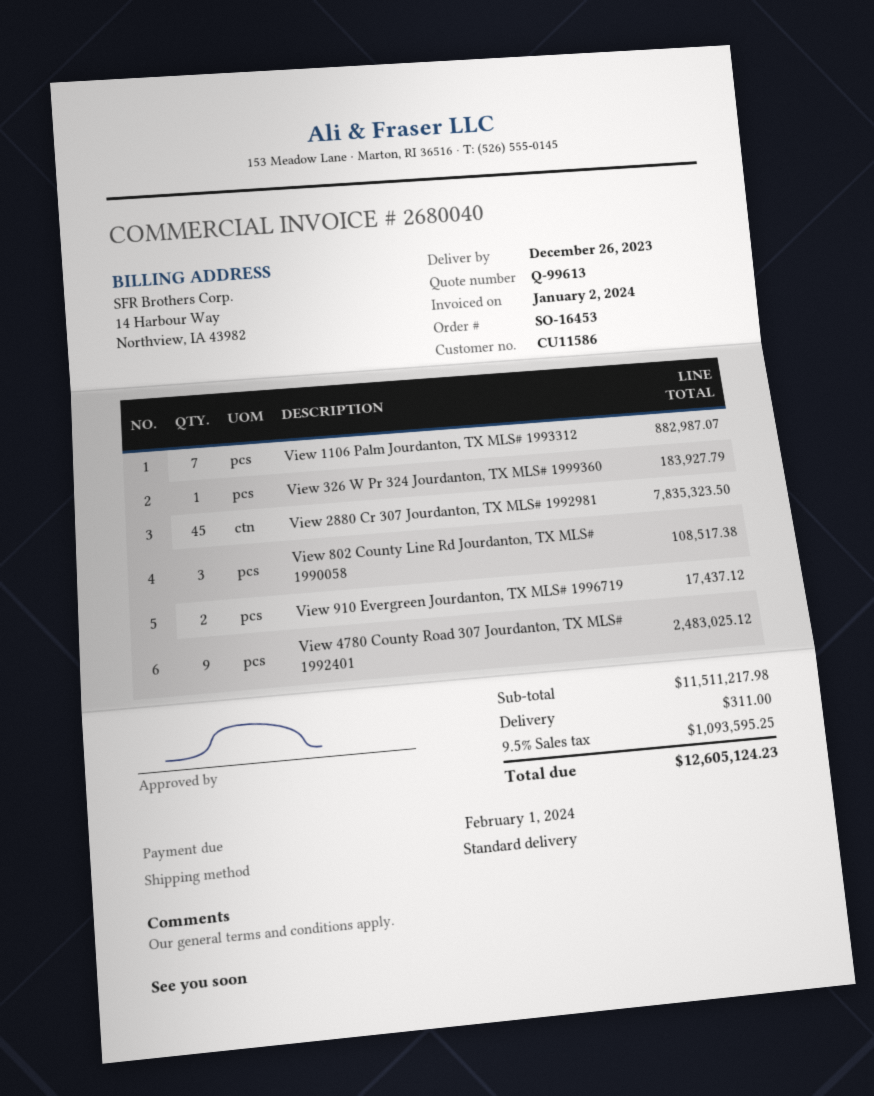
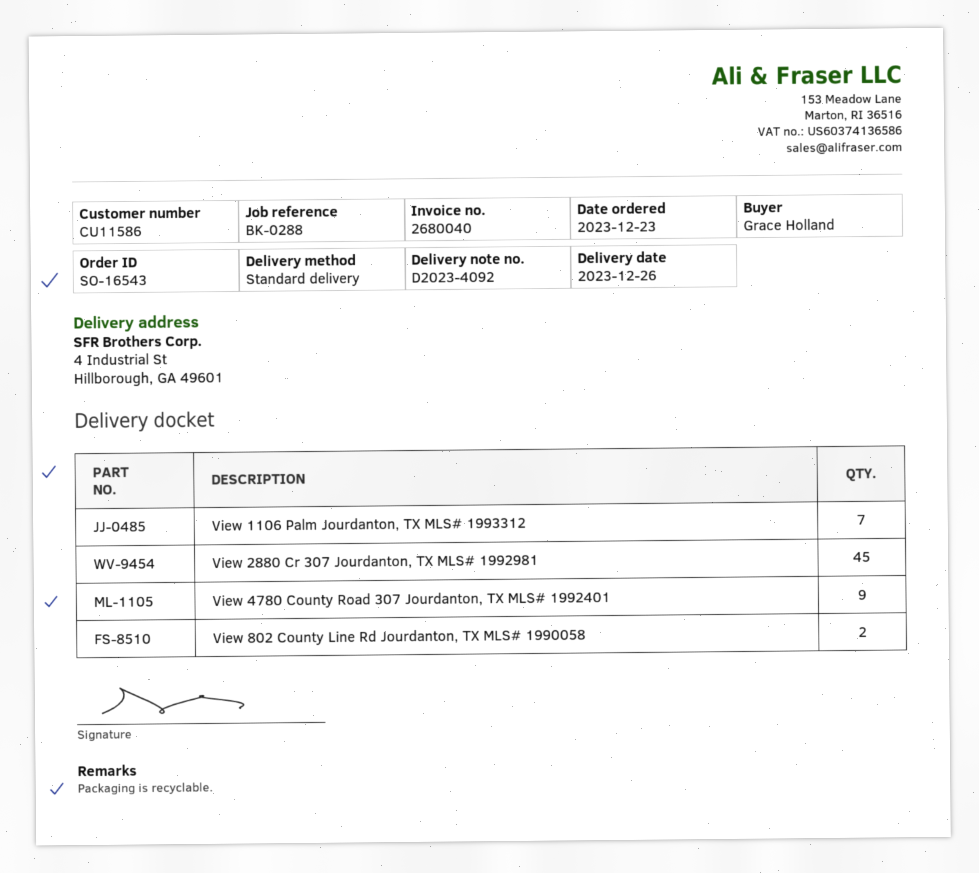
order number: SO-16453 -> SO-16543
View 326 W Pr 324 Jourdanton, TX MLS# 1999360: 1 -> none
View 802 County Line Rd Jourdanton, TX MLS# 1990058: 3 -> 2
View 910 Evergreen Jourdanton, TX MLS# 1996719: 2 -> none

